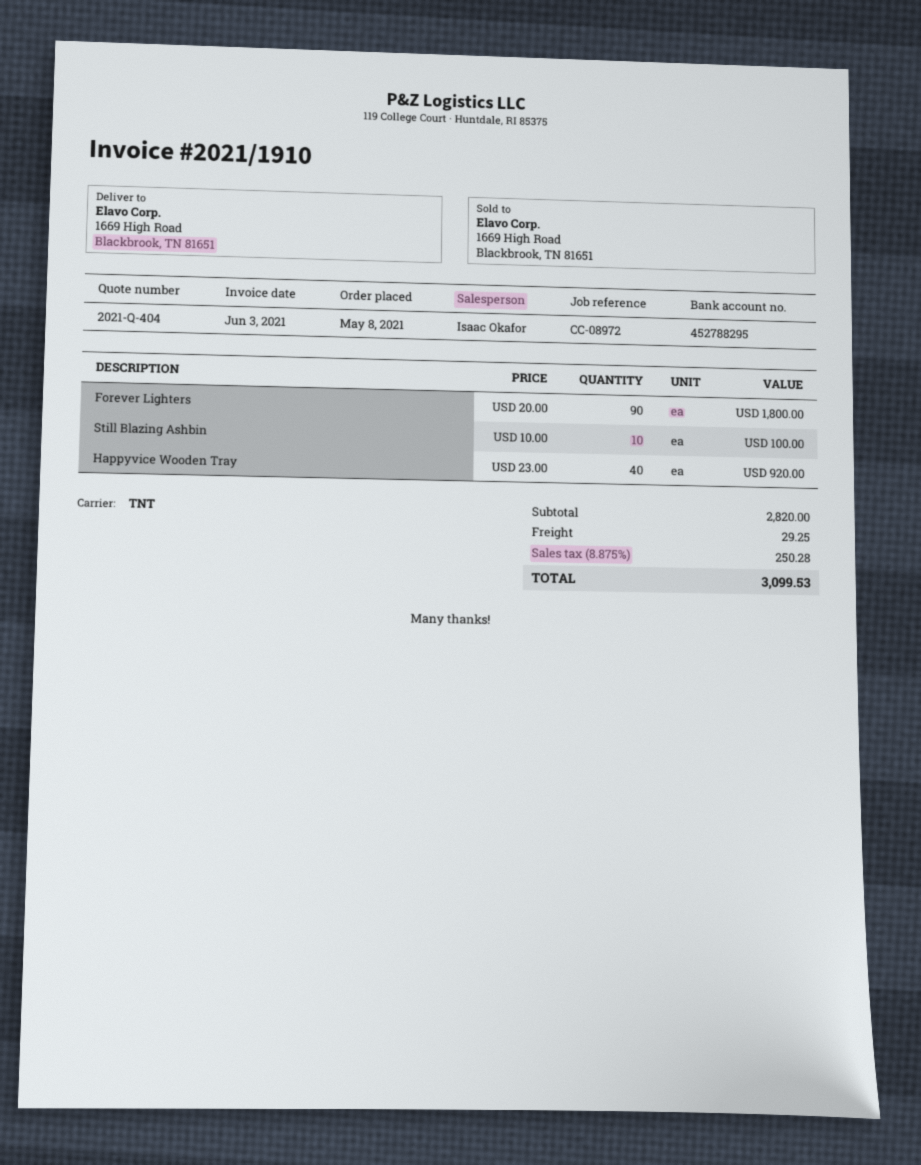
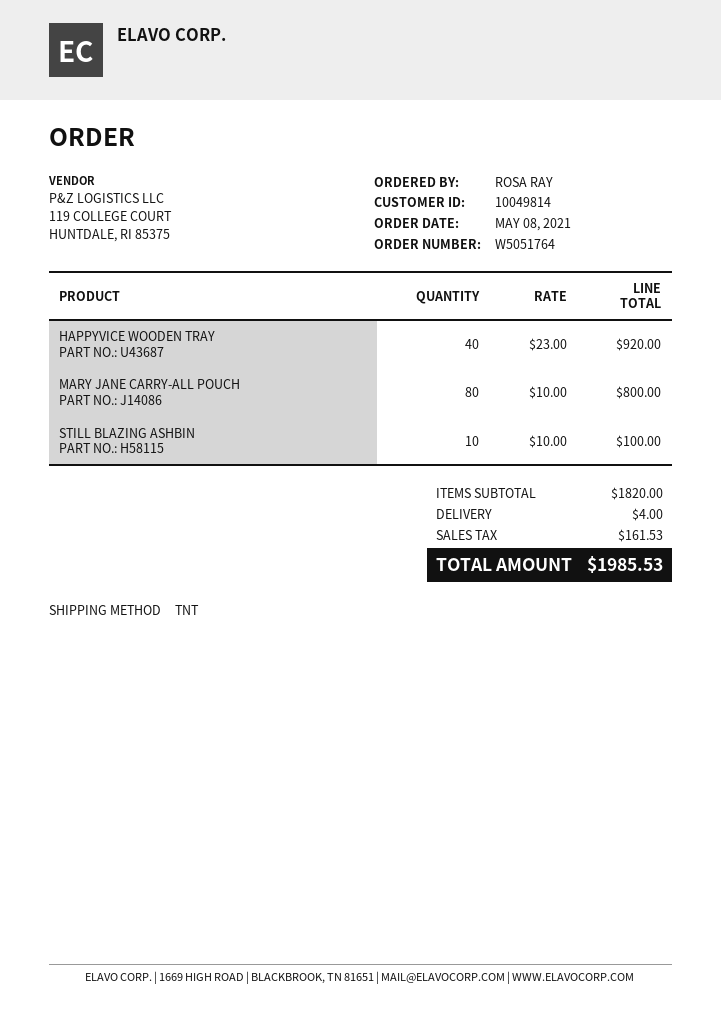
Forever Lighters: 90 x 20.00 = 1800.00 -> none
MARY JANE CARRY-ALL POUCH: none -> 80 x 10.00 = 800.00
subtotal: 2820.00 -> 1820.00
shipping: 29.25 -> 4.00
tax: 250.28 -> 161.53
total: 3099.53 -> 1985.53

